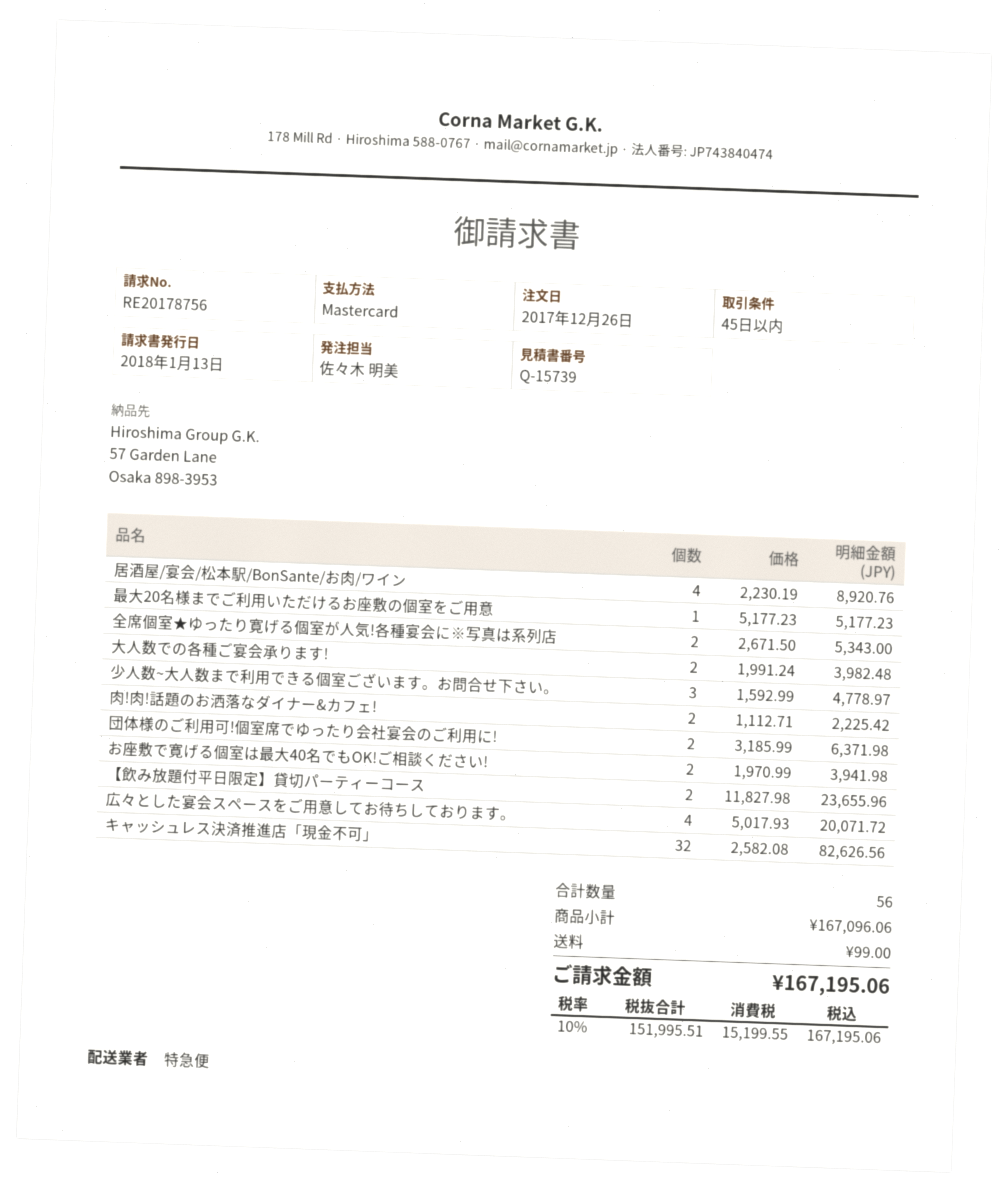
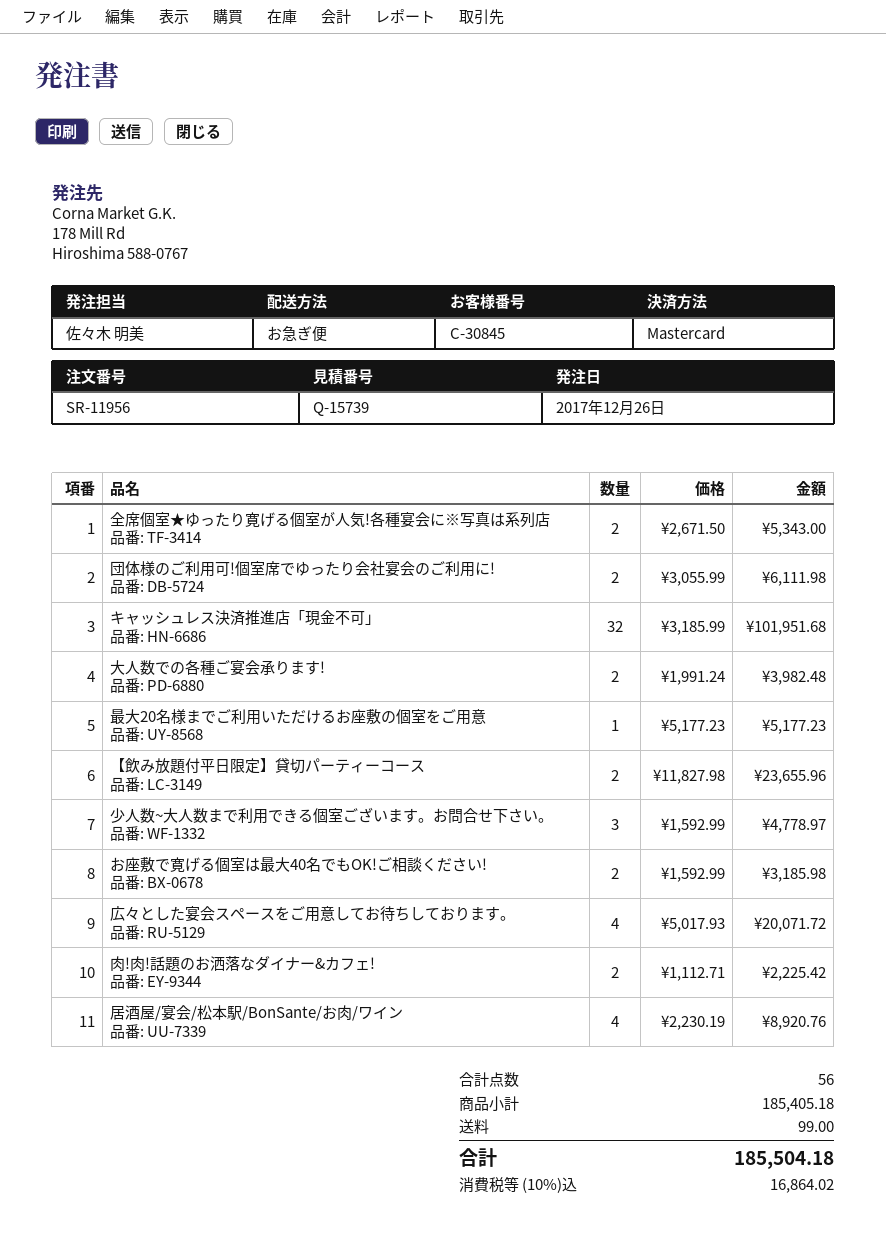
団体様のご利用可!個室席でゆったり会社宴会のご利用に!: 2 x 3185.99 = 6371.98 -> 2 x 3055.99 = 6111.98
お座敷で寛げる個室は最大40名でもOK!ご相談ください!: 2 x 1970.99 = 3941.98 -> 2 x 1592.99 = 3185.98
キャッシュレス決済推進店「現金不可」: 32 x 2582.08 = 82626.56 -> 32 x 3185.99 = 101951.68
subtotal: 167096.06 -> 185405.18
tax: 10% = 15199.55 -> 10% = 16864.02
total: 167195.06 -> 185504.18

